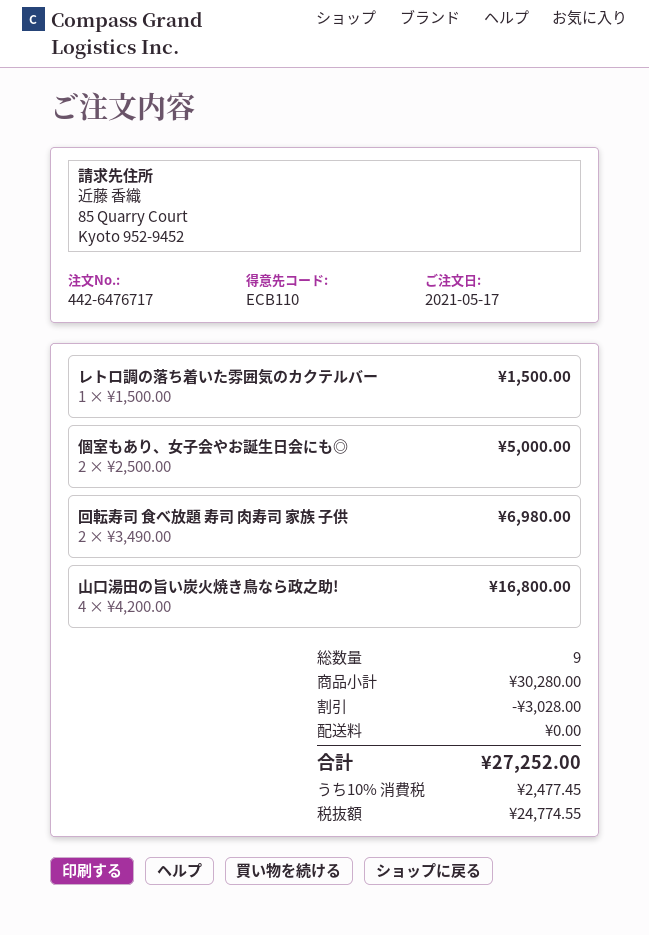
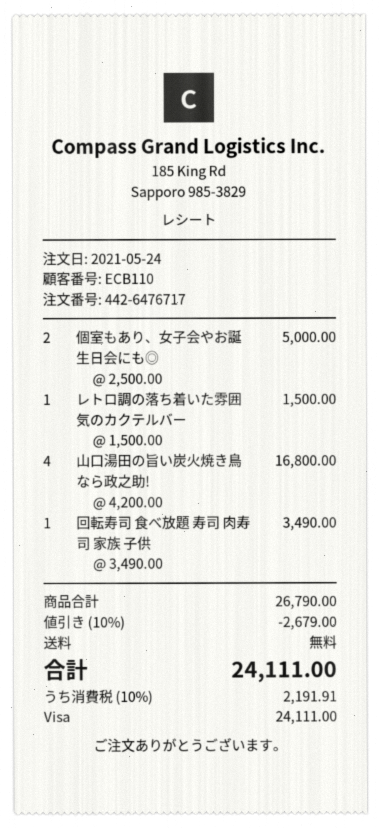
order date: 2021-05-17 -> 2021-05-24
回転寿司 食べ放題 寿司 肉寿司 家族 子供: 2 x 3490.00 = 6980.00 -> 1 x 3490.00 = 3490.00
subtotal: 30280.00 -> 26790.00
discount: 3028.00 -> 2679.00
tax: 10% = 2477.45 -> 10% = 2191.91
total: 27252.00 -> 24111.00

